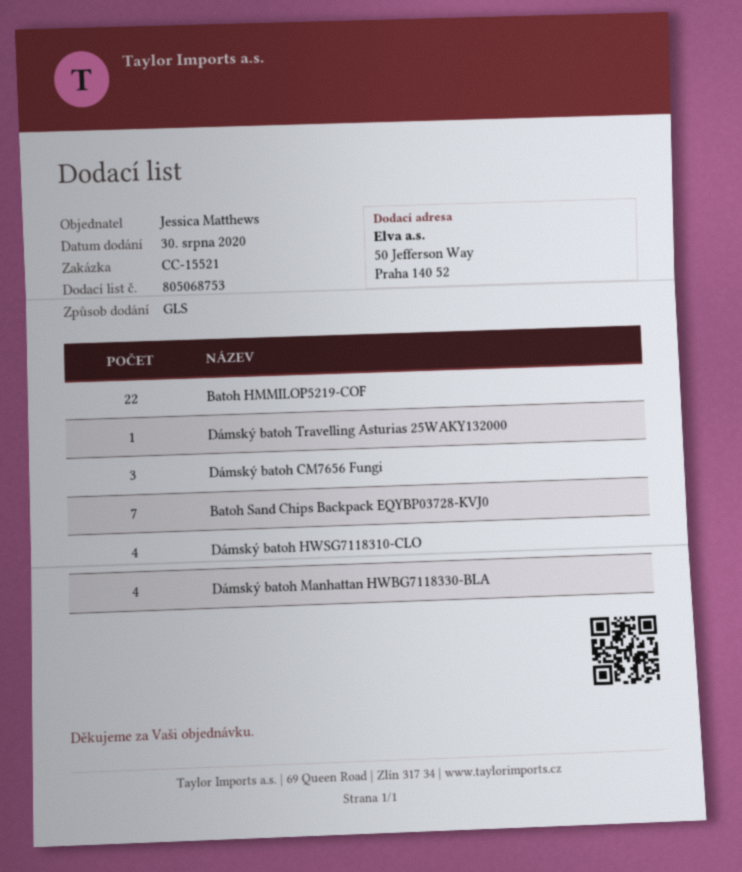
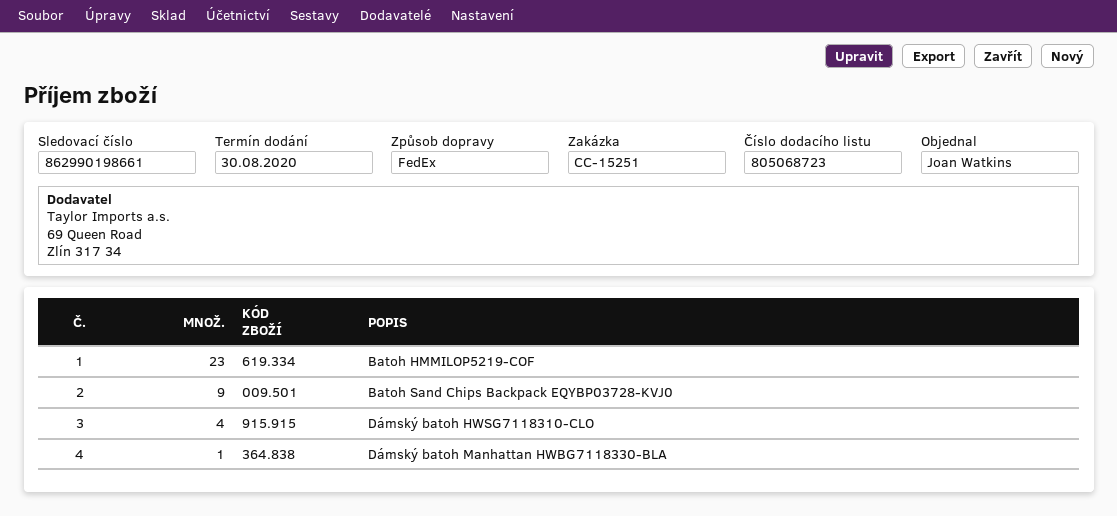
delivery note number: 805068753 -> 805068723
reference: CC-15521 -> CC-15251
ordered by: Jessica Matthews -> Joan Watkins
shipping method: GLS -> FedEx
Batoh HMMILOP5219-COF: 22 -> 23
Dámský batoh Travelling Asturias 25WAKY132000: 1 -> none
Dámský batoh CM7656 Fungi: 3 -> none
Batoh Sand Chips Backpack EQYBP03728-KVJ0: 7 -> 9
Dámský batoh Manhattan HWBG7118330-BLA: 4 -> 1

